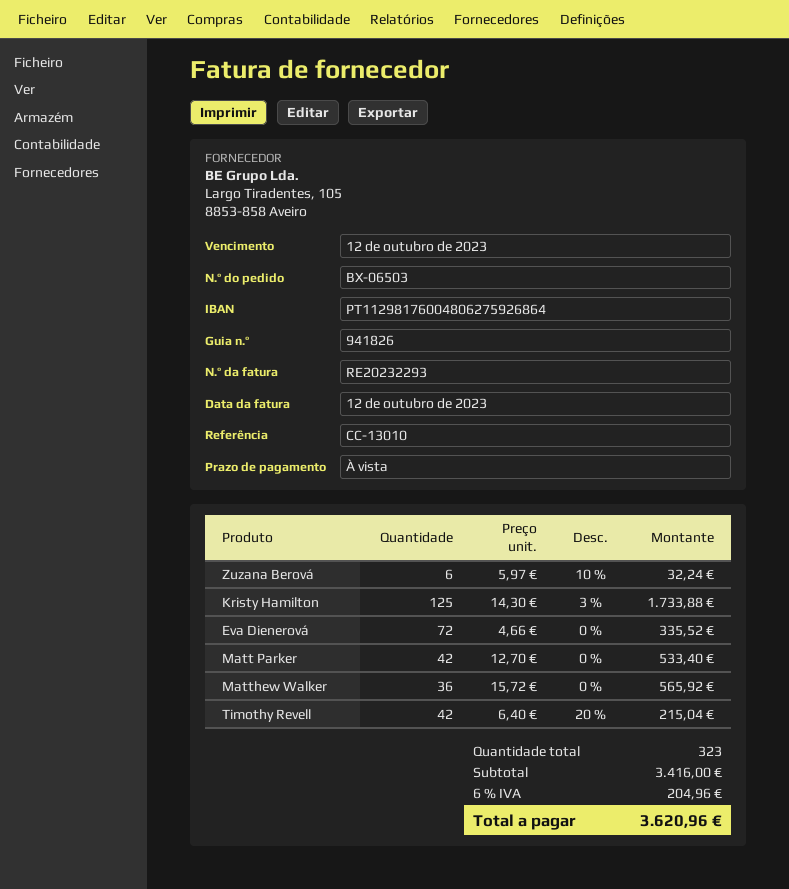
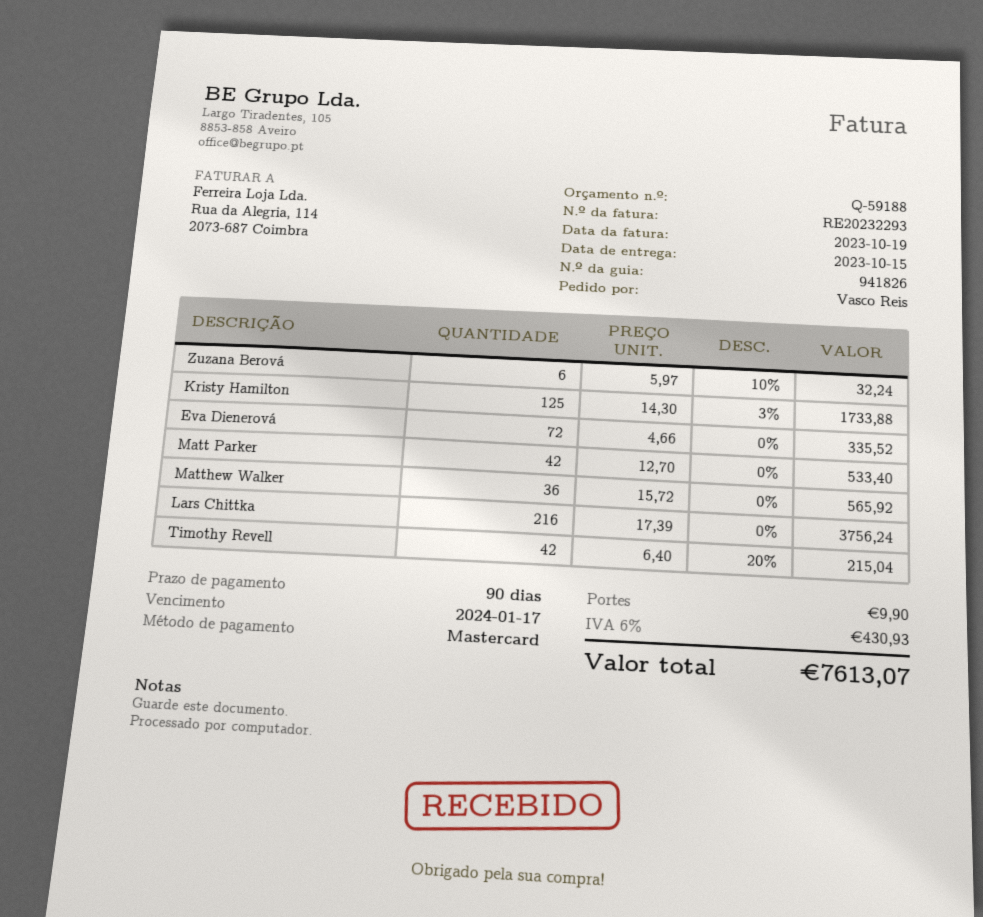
invoice date: 2023-10-12 -> 2023-10-19
payment terms: on receipt -> 90 days
due date: 2023-10-12 -> 2024-01-17
Lars Chittka: none -> 216 x 17.39 = 3756.24
shipping: none -> 9.90
tax: 6% = 204.96 -> 6% = 430.93
total: 3620.96 -> 7613.07

